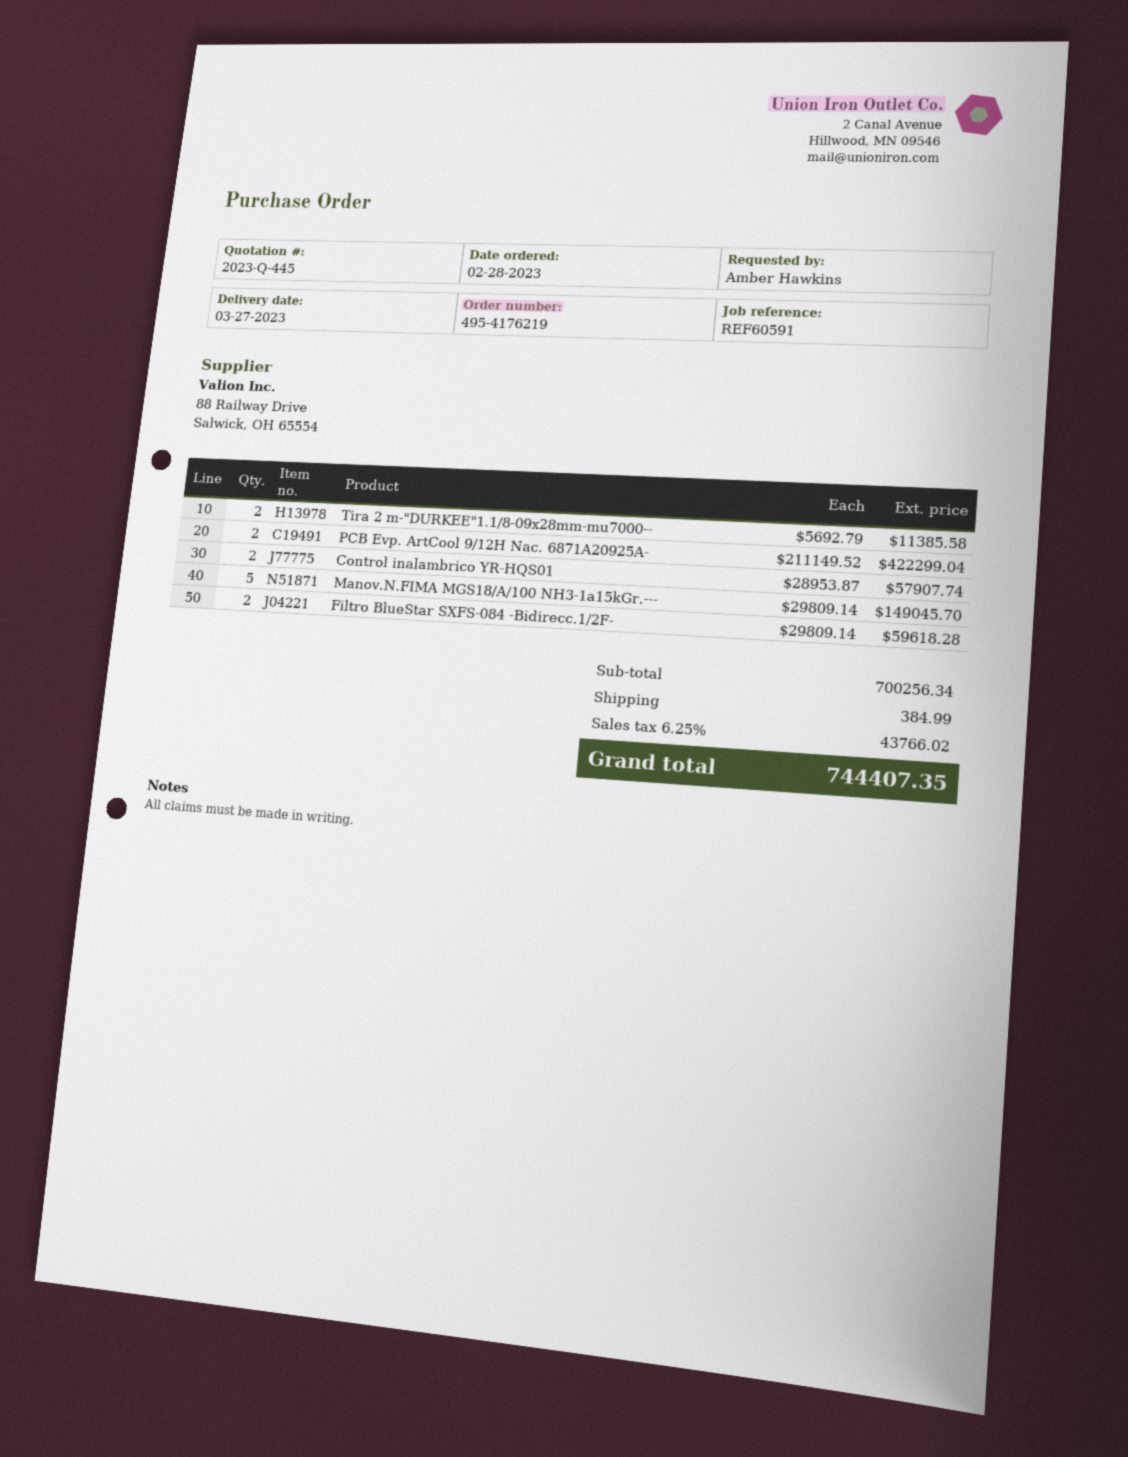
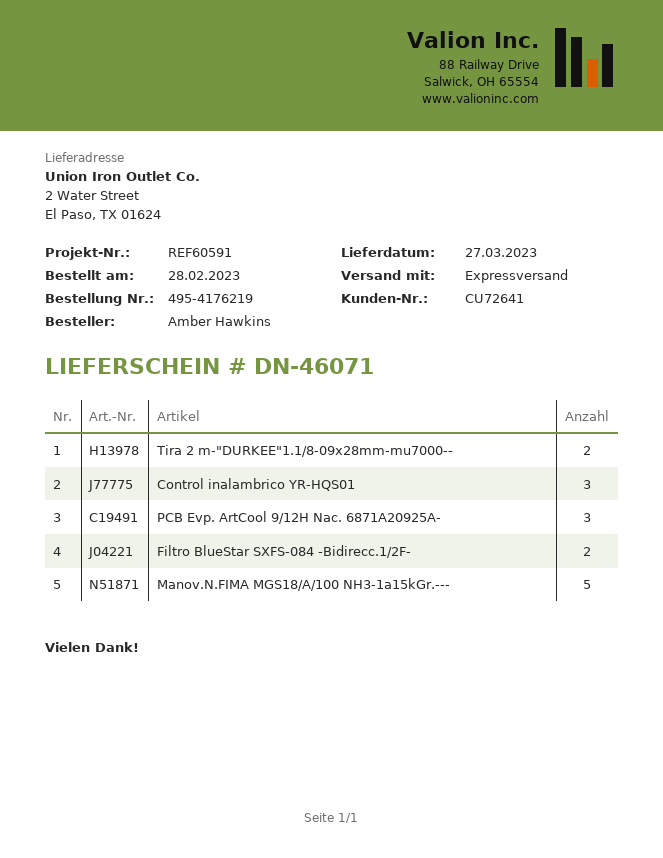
PCB Evp. ArtCool 9/12H Nac. 6871A20925A-: 2 -> 3
Control inalambrico YR-HQS01: 2 -> 3

